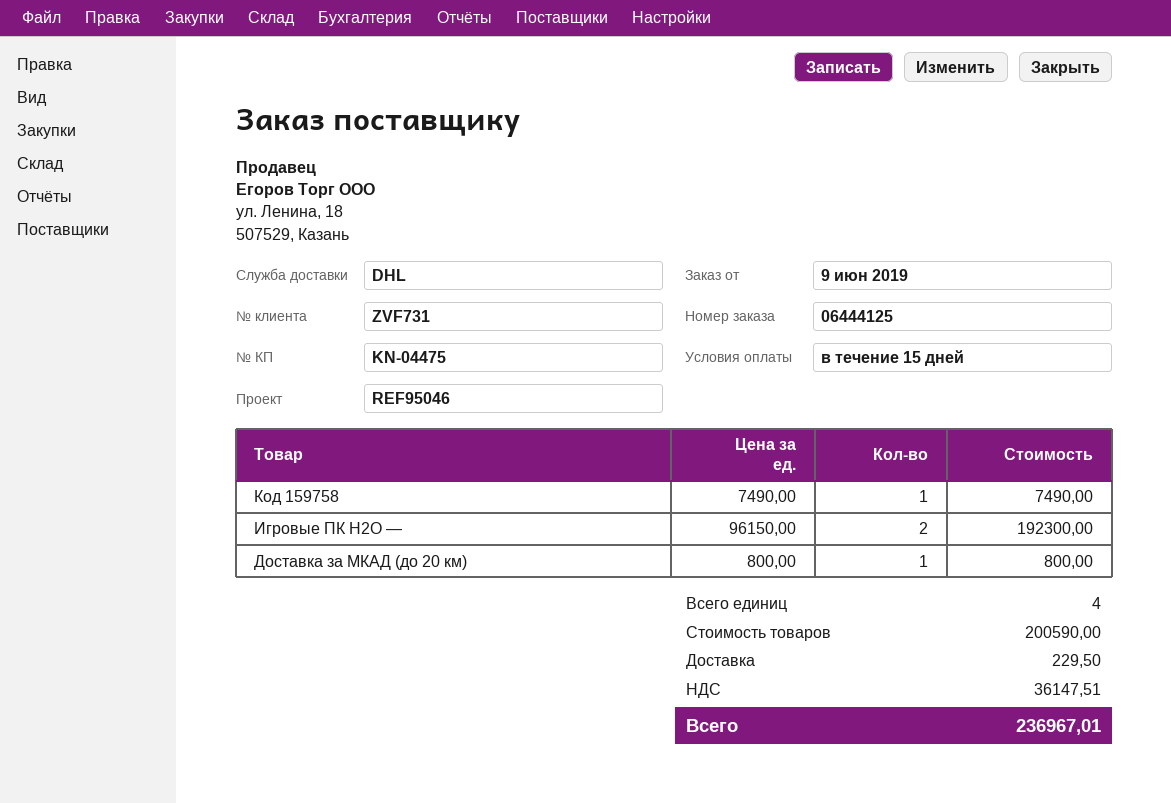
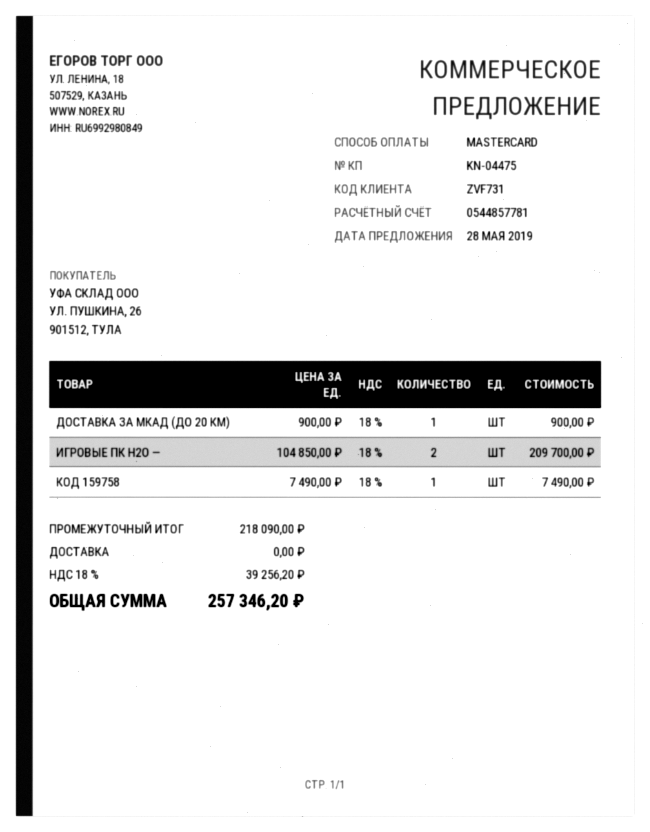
Игровые ПК H2O —: 2 x 96150.00 = 192300.00 -> 2 x 104850.00 = 209700.00
Доставка за МКАД (до 20 км): 1 x 800.00 = 800.00 -> 1 x 900.00 = 900.00
subtotal: 200590.00 -> 218090.00
shipping: 229.50 -> 0.00
tax: 36147.51 -> 39256.20
total: 236967.01 -> 257346.20

